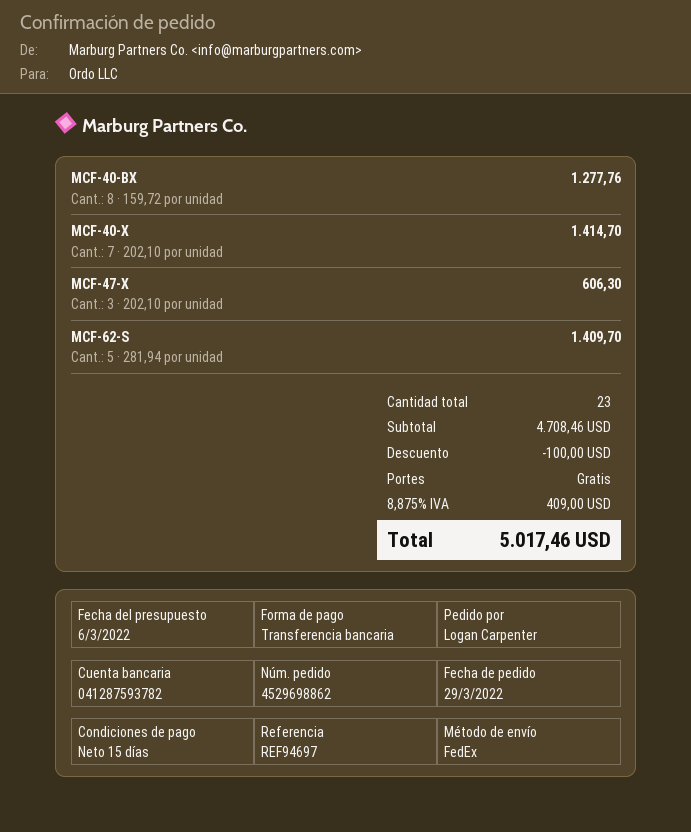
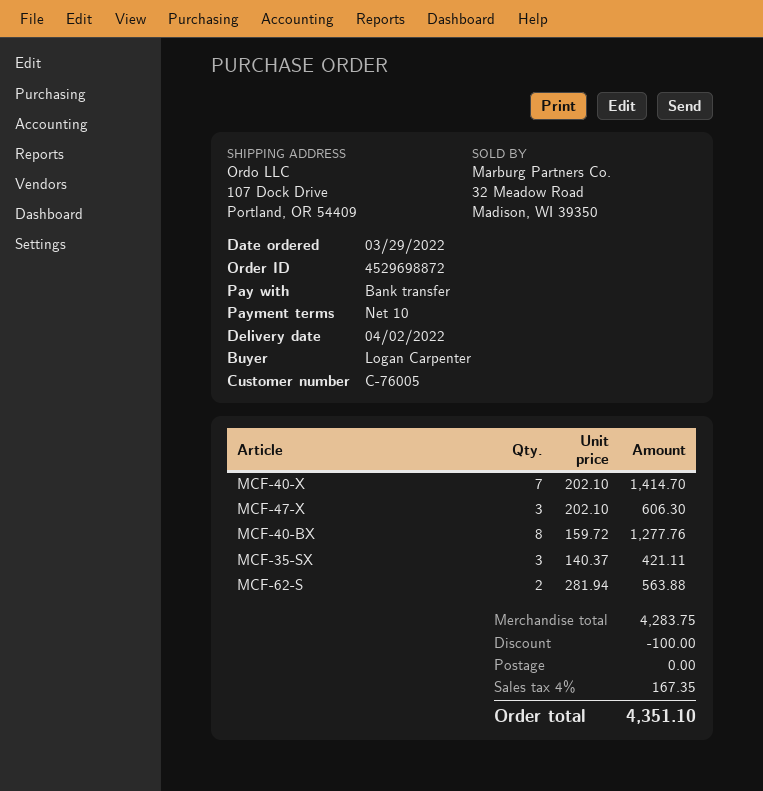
order number: 4529698862 -> 4529698872
payment terms: 15 days -> 10 days
MCF-62-S: 5 x 281.94 = 1409.70 -> 2 x 281.94 = 563.88
MCF-35-SX: none -> 3 x 140.37 = 421.11
subtotal: 4708.46 -> 4283.75
tax: 8.875% = 409.00 -> 4% = 167.35
total: 5017.46 -> 4351.10

